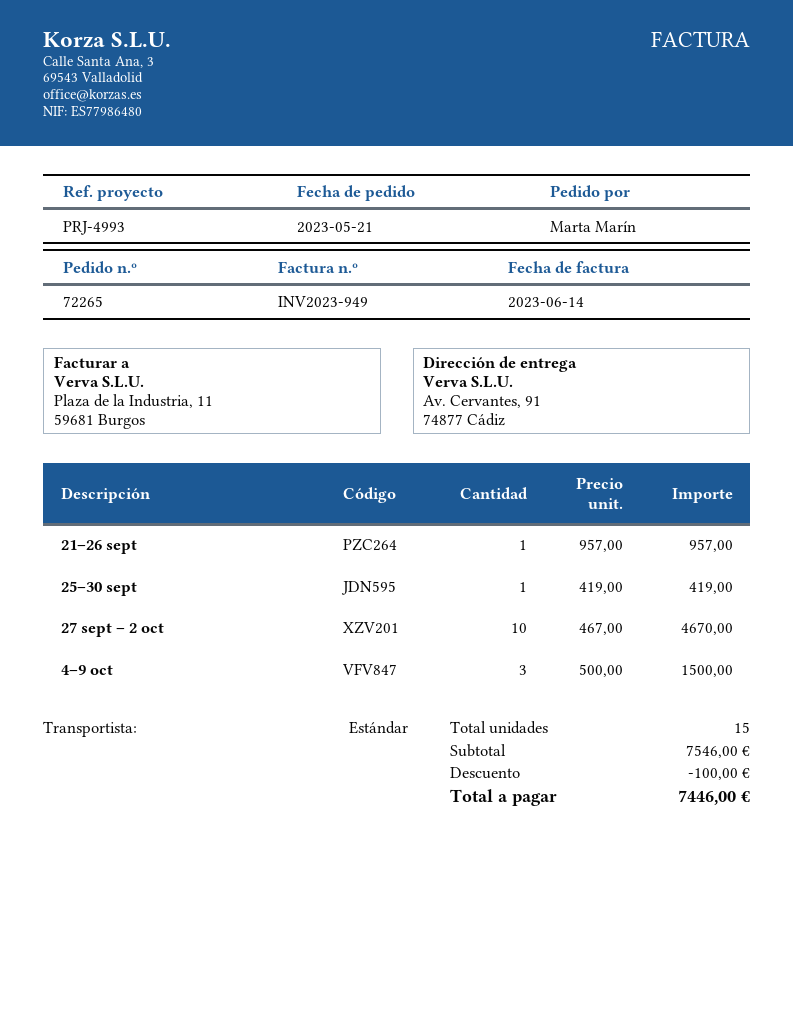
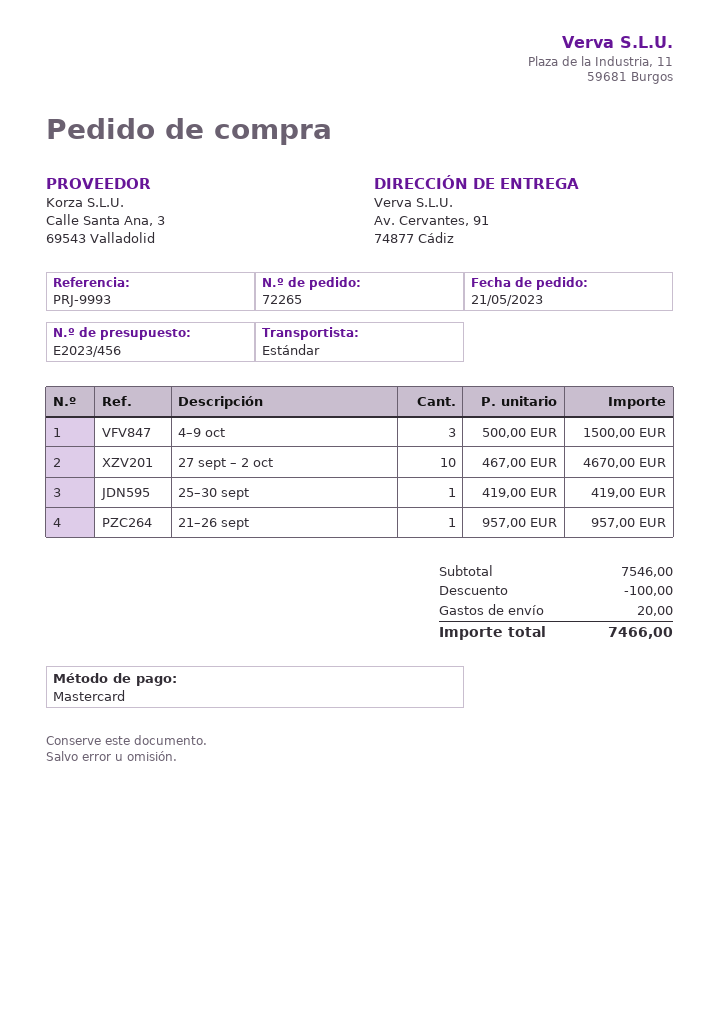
reference: PRJ-4993 -> PRJ-9993
shipping: none -> 20.00
total: 7446.00 -> 7466.00

